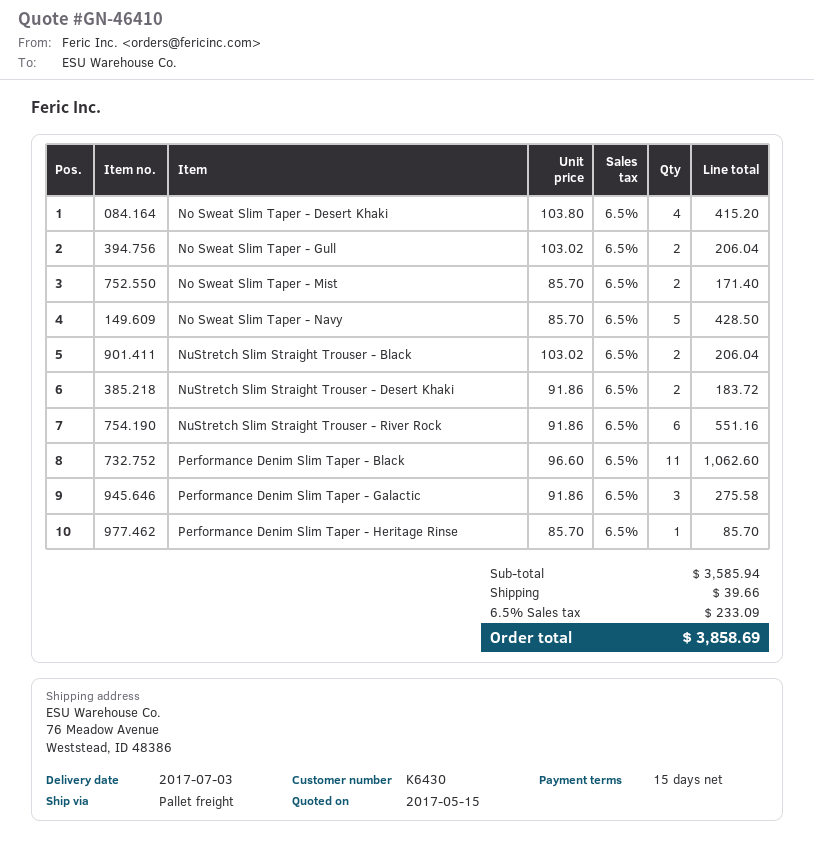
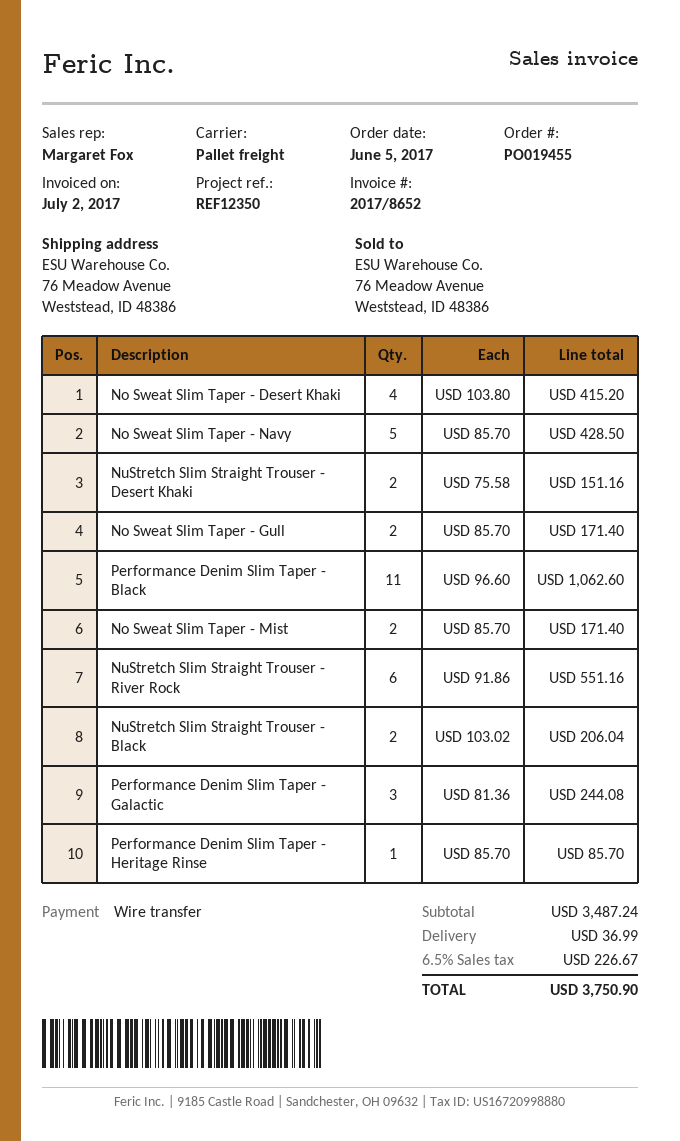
No Sweat Slim Taper - Gull: 2 x 103.02 = 206.04 -> 2 x 85.70 = 171.40
NuStretch Slim Straight Trouser - Desert Khaki: 2 x 91.86 = 183.72 -> 2 x 75.58 = 151.16
Performance Denim Slim Taper - Galactic: 3 x 91.86 = 275.58 -> 3 x 81.36 = 244.08
subtotal: 3585.94 -> 3487.24
shipping: 39.66 -> 36.99
tax: 6.5% = 233.09 -> 6.5% = 226.67
total: 3858.69 -> 3750.90

